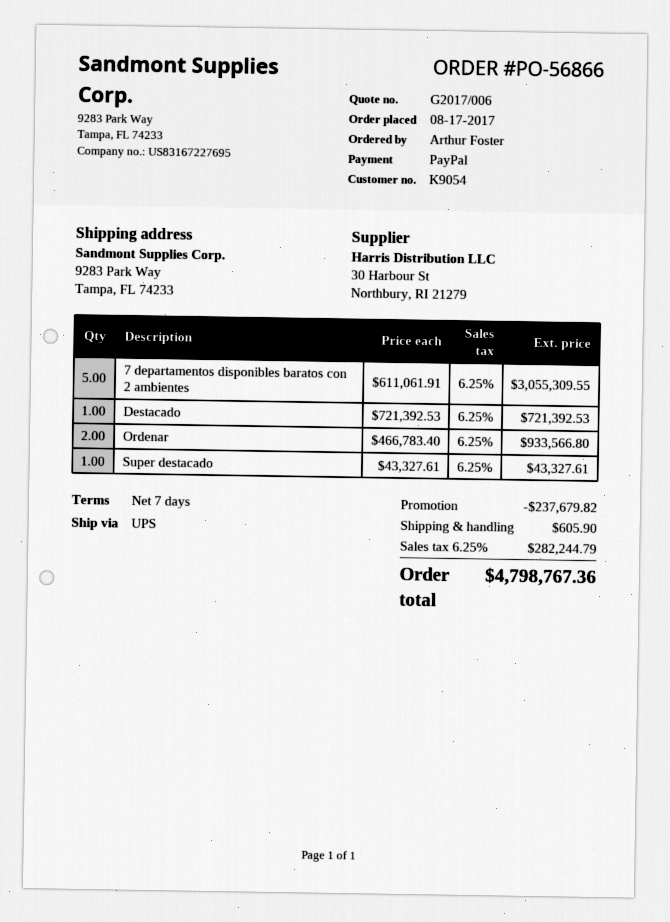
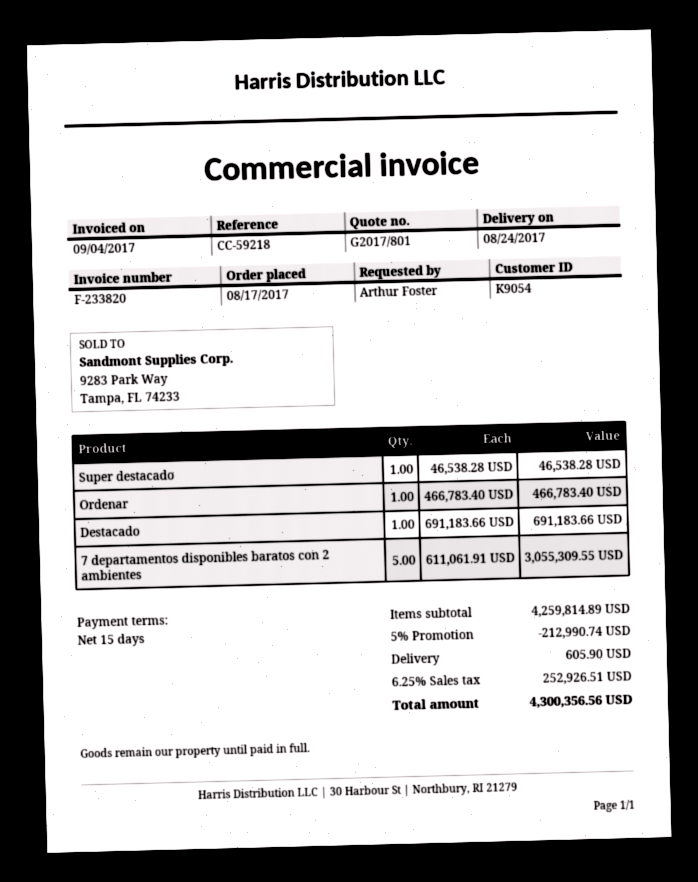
quote number: G2017/006 -> G2017/801
payment terms: 7 days -> 15 days
Destacado: 1 x 721392.53 = 721392.53 -> 1 x 691183.66 = 691183.66
Ordenar: 2 x 466783.40 = 933566.80 -> 1 x 466783.40 = 466783.40
Super destacado: 1 x 43327.61 = 43327.61 -> 1 x 46538.28 = 46538.28
discount: 237679.82 -> 212990.74
tax: 6.25% = 282244.79 -> 6.25% = 252926.51
total: 4798767.36 -> 4300356.56

